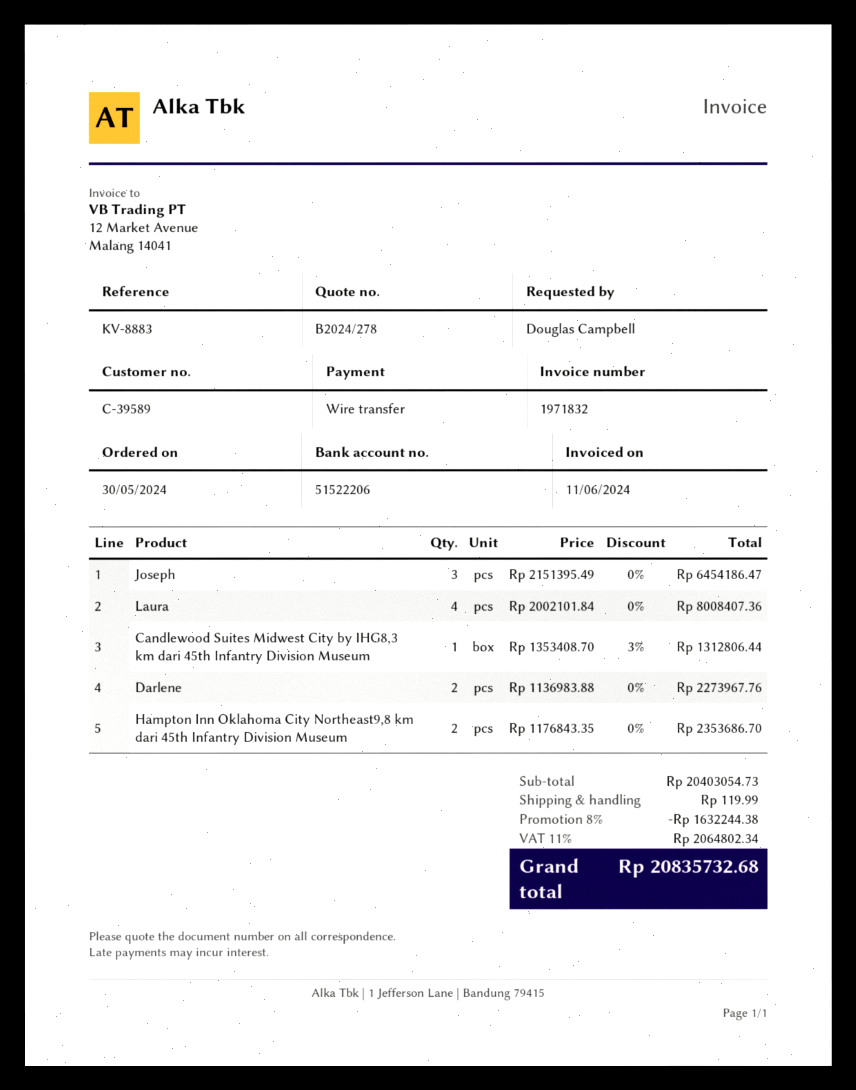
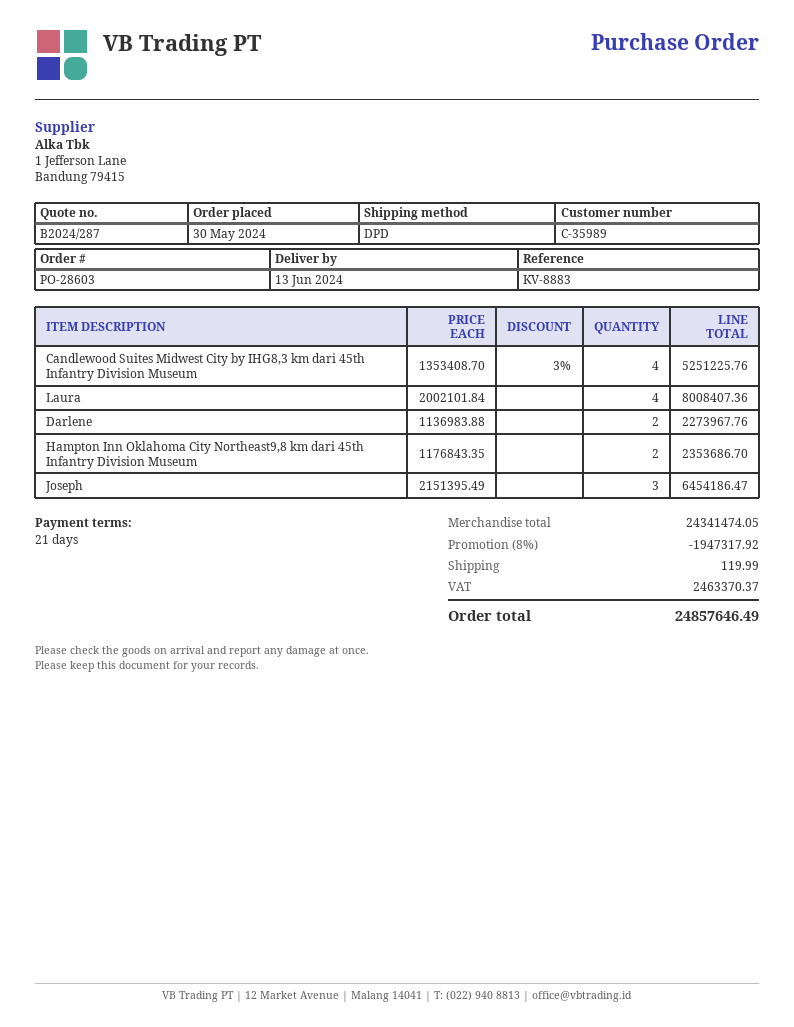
quote number: B2024/278 -> B2024/287
customer number: C-39589 -> C-35989
Candlewood Suites Midwest City by IHG8,3 km dari 45th Infantry Division Museum: 1 x 1353408.70 - 3% = 1312806.44 -> 4 x 1353408.70 - 3% = 5251225.76
subtotal: 20403054.73 -> 24341474.05
discount: 8% = 1632244.38 -> 8% = 1947317.92
tax: 2064802.34 -> 2463370.37
total: 20835732.68 -> 24857646.49

